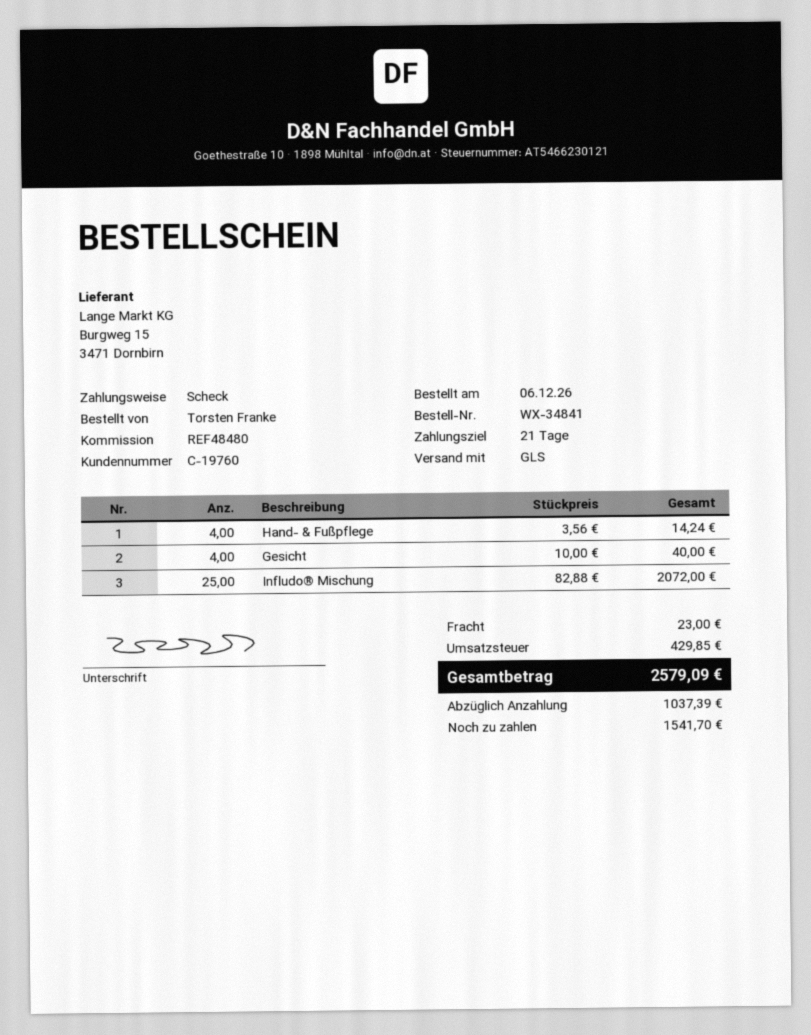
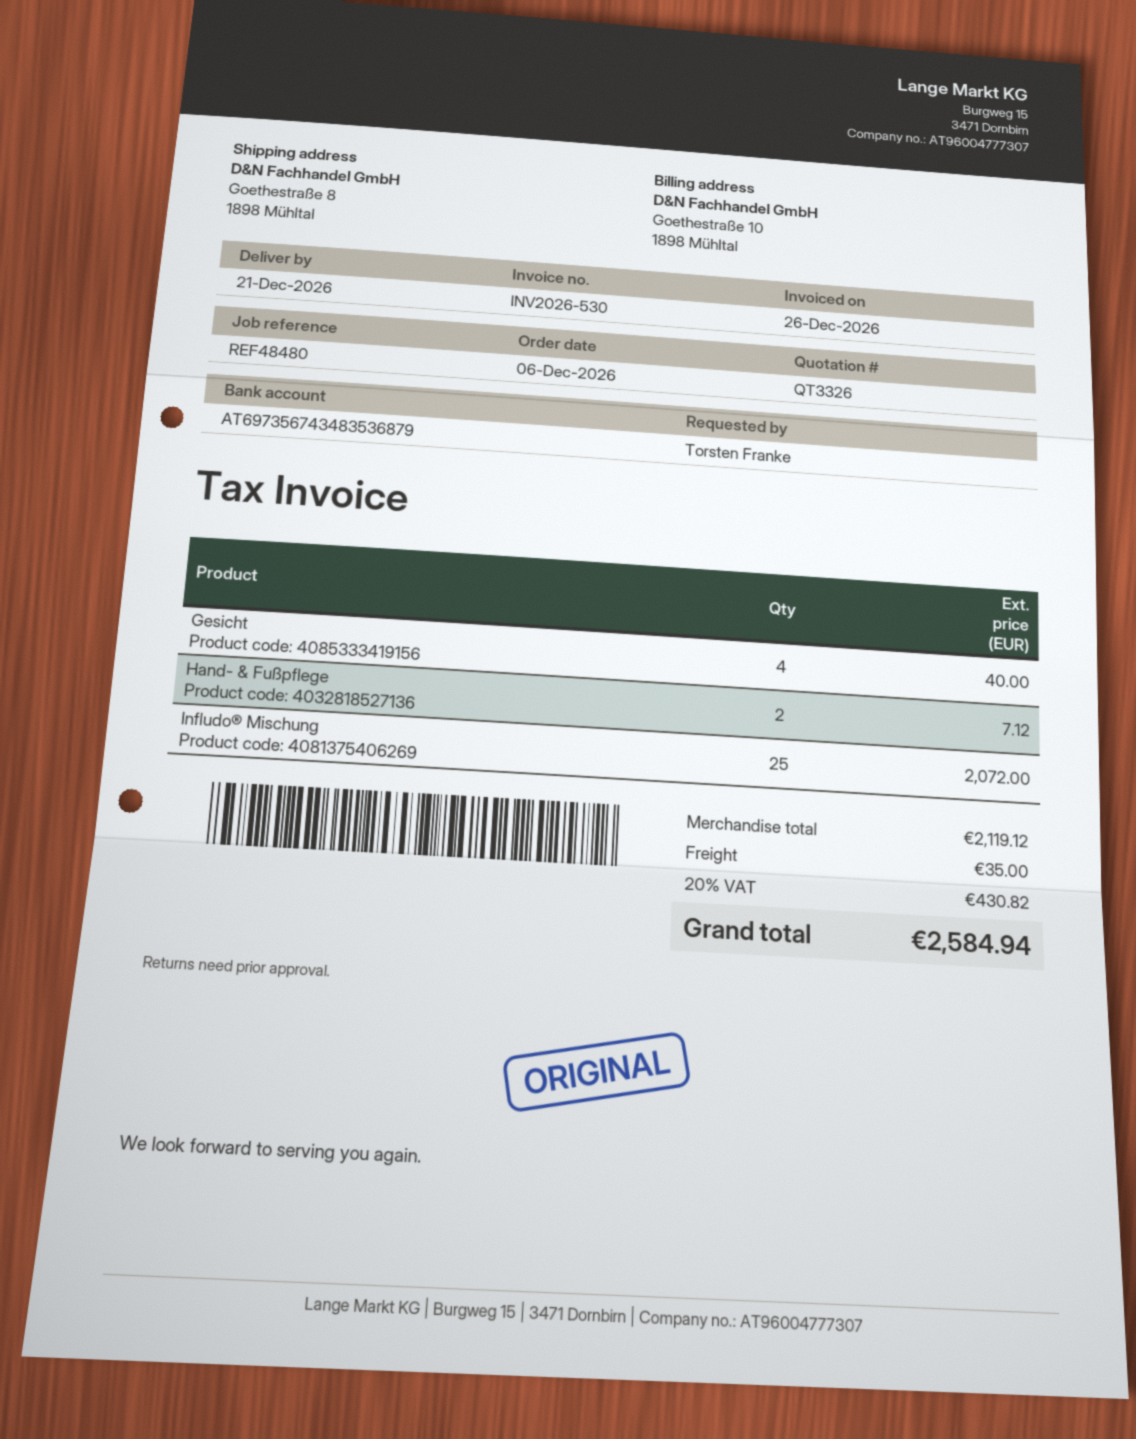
Hand- & Fußpflege: 4 for 14.24 -> 2 for 7.12
shipping: 23.00 -> 35.00
tax: 429.85 -> 430.82
total: 2579.09 -> 2584.94

